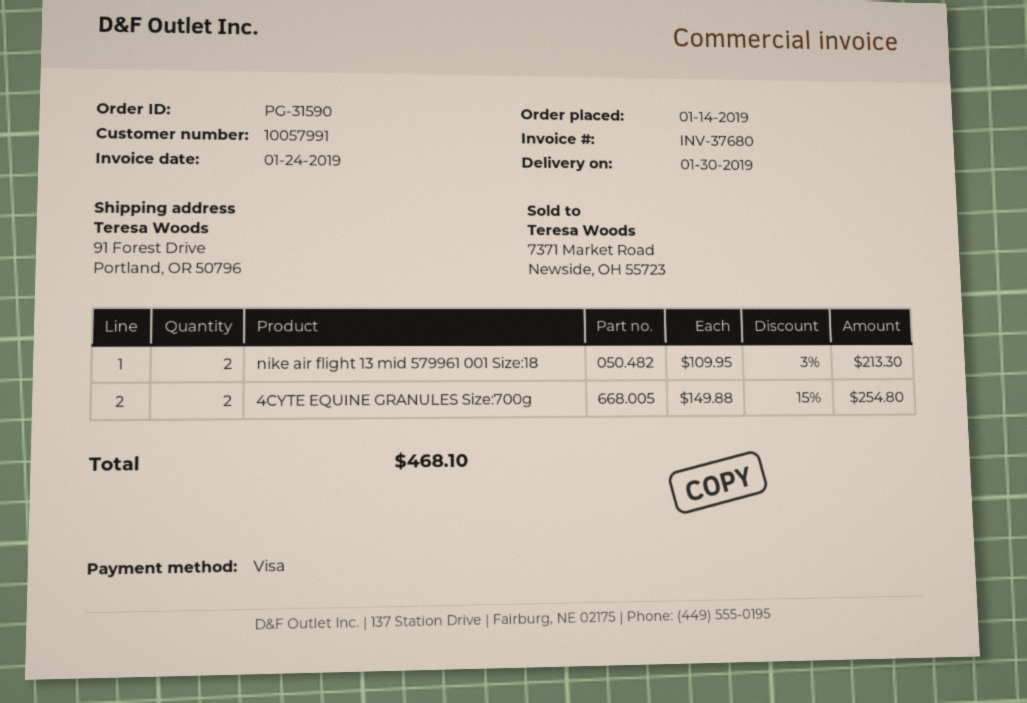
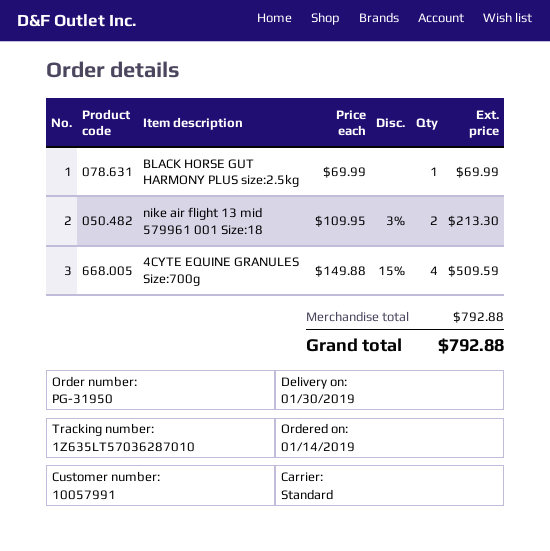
order number: PG-31590 -> PG-31950
4CYTE EQUINE GRANULES Size:700g: 2 x 149.88 - 15% = 254.80 -> 4 x 149.88 - 15% = 509.59
BLACK HORSE GUT HARMONY PLUS size:2.5kg: none -> 1 x 69.99 = 69.99
total: 468.10 -> 792.88

